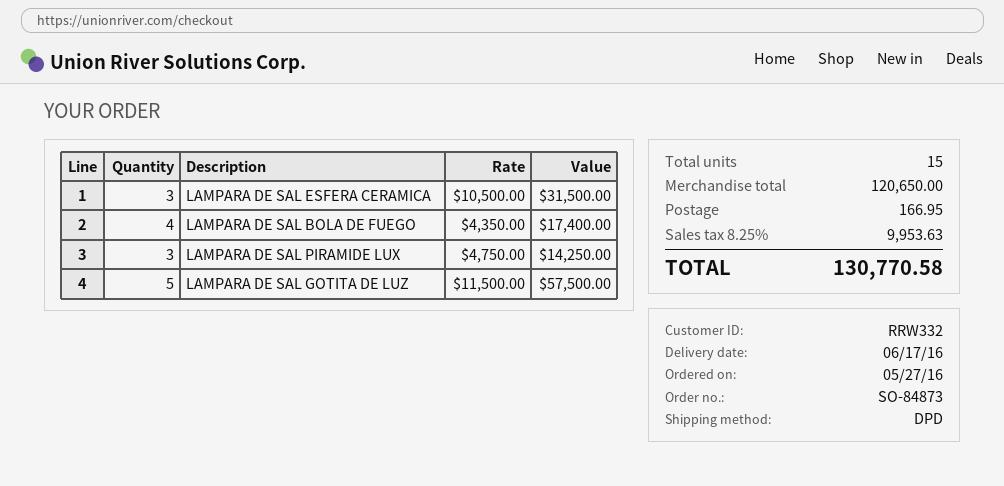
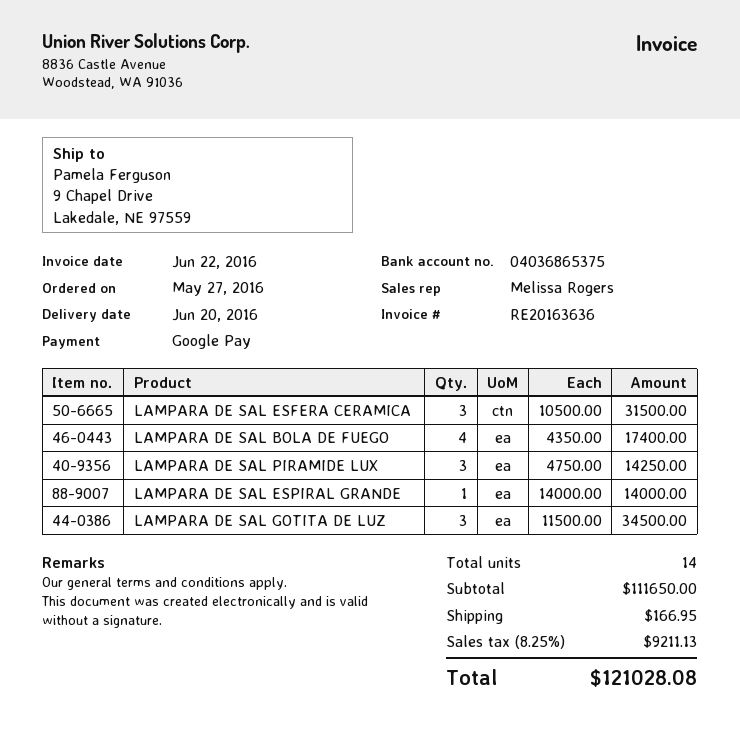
delivery date: 2016-06-17 -> 2016-06-20
LAMPARA DE SAL GOTITA DE LUZ: 5 x 11500.00 = 57500.00 -> 3 x 11500.00 = 34500.00
LAMPARA DE SAL ESPIRAL GRANDE: none -> 1 x 14000.00 = 14000.00
total quantity: 15 -> 14
subtotal: 120650.00 -> 111650.00
tax: 8.25% = 9953.63 -> 8.25% = 9211.13
total: 130770.58 -> 121028.08

